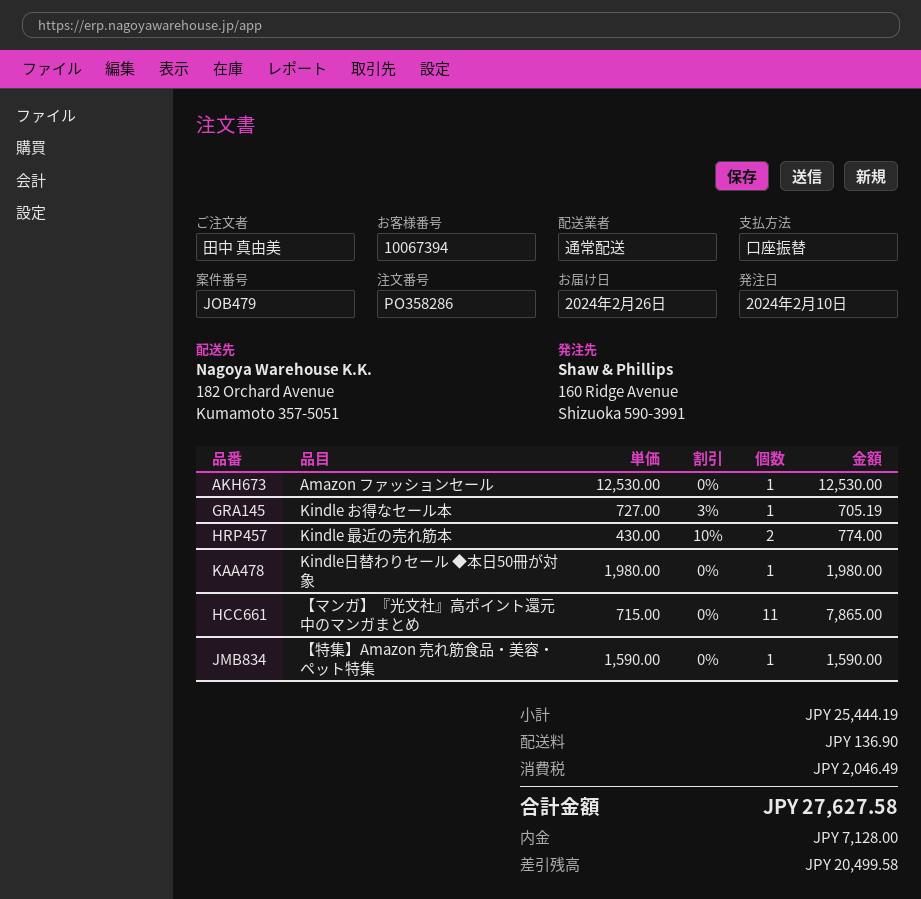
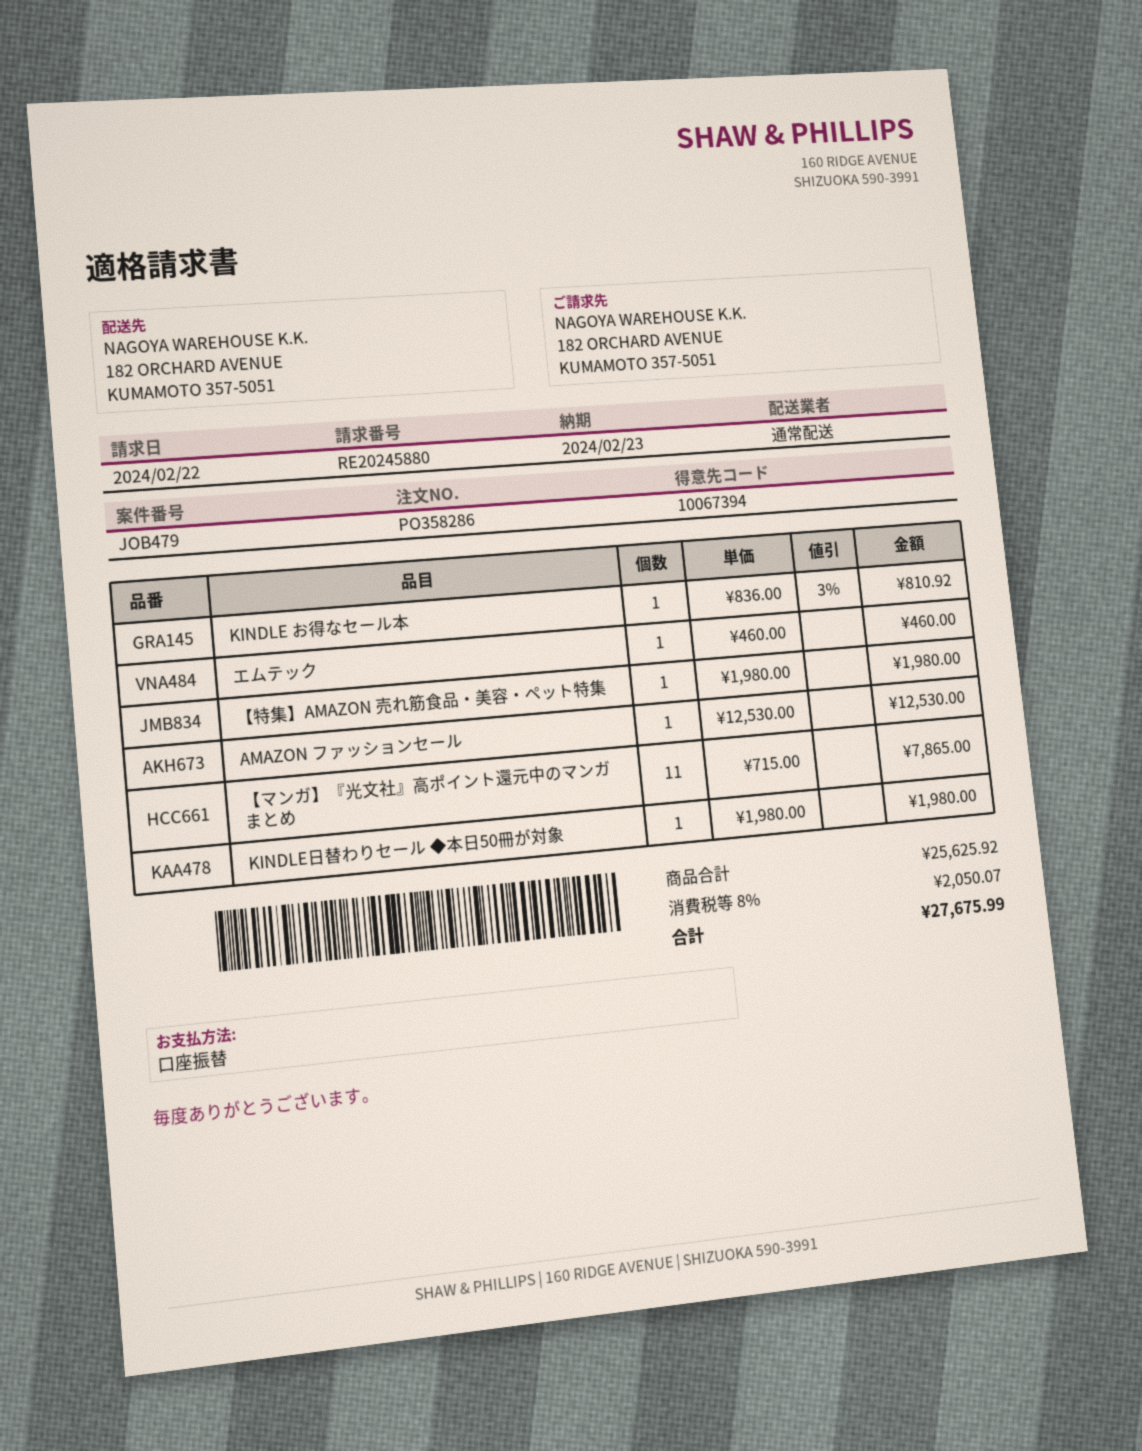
delivery date: 2024-02-26 -> 2024-02-23
Kindle お得なセール本: 1 x 727.00 - 3% = 705.19 -> 1 x 836.00 - 3% = 810.92
Kindle 最近の売れ筋本: 2 x 430.00 - 10% = 774.00 -> none
【特集】Amazon 売れ筋食品・美容・ペット特集: 1 x 1590.00 = 1590.00 -> 1 x 1980.00 = 1980.00
エムテック: none -> 1 x 460.00 = 460.00
subtotal: 25444.19 -> 25625.92
shipping: 136.90 -> none
tax: 2046.49 -> 2050.07
total: 27627.58 -> 27675.99

